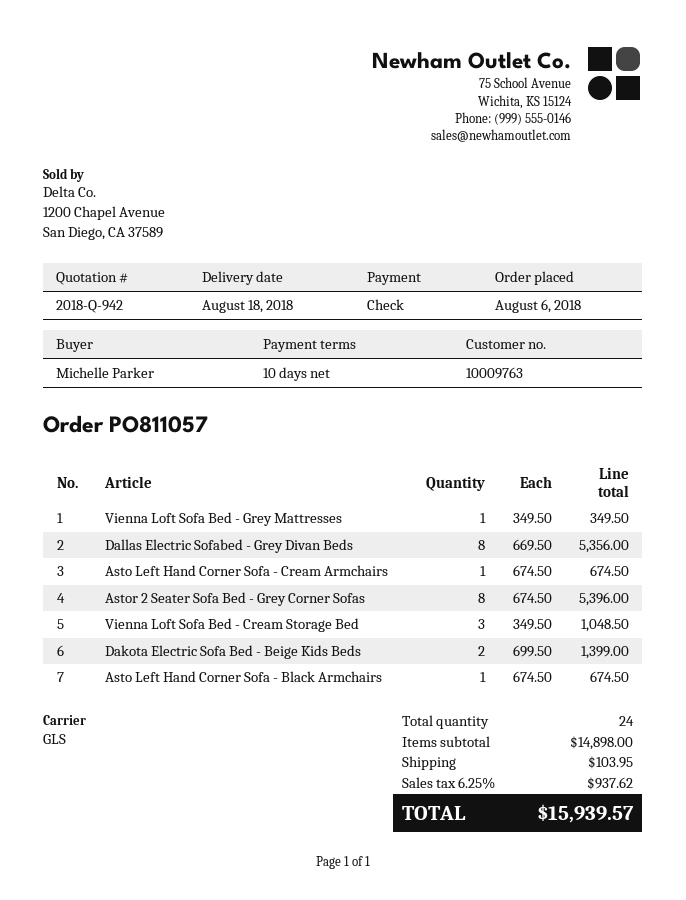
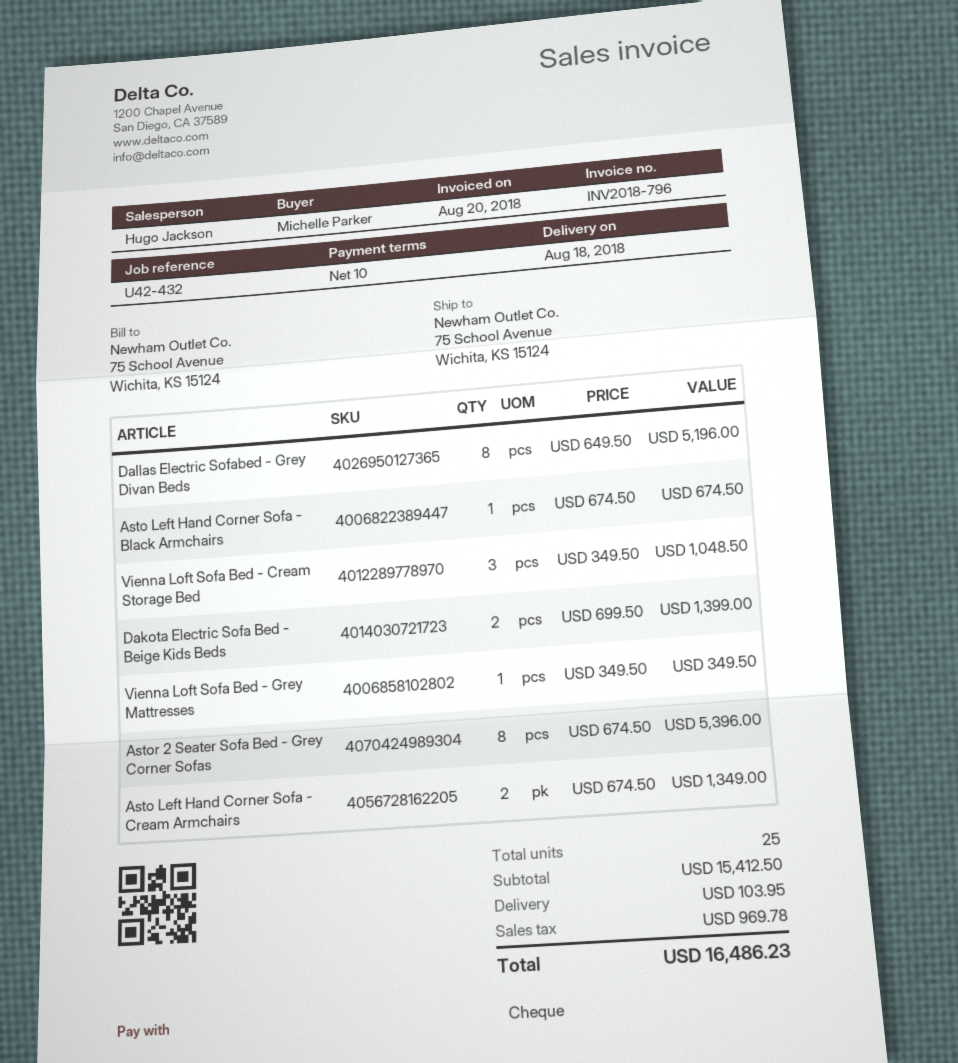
Dallas Electric Sofabed - Grey Divan Beds: 8 x 669.50 = 5356.00 -> 8 x 649.50 = 5196.00
Asto Left Hand Corner Sofa - Cream Armchairs: 1 x 674.50 = 674.50 -> 2 x 674.50 = 1349.00
total quantity: 24 -> 25
subtotal: 14898.00 -> 15412.50
tax: 937.62 -> 969.78
total: 15939.57 -> 16486.23

